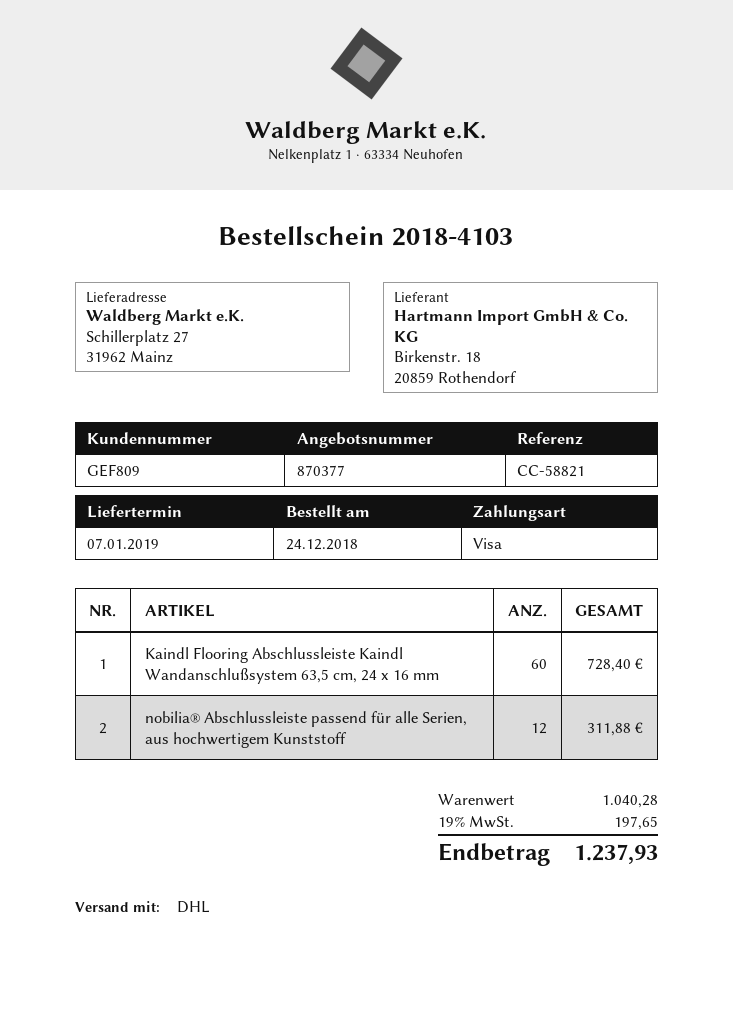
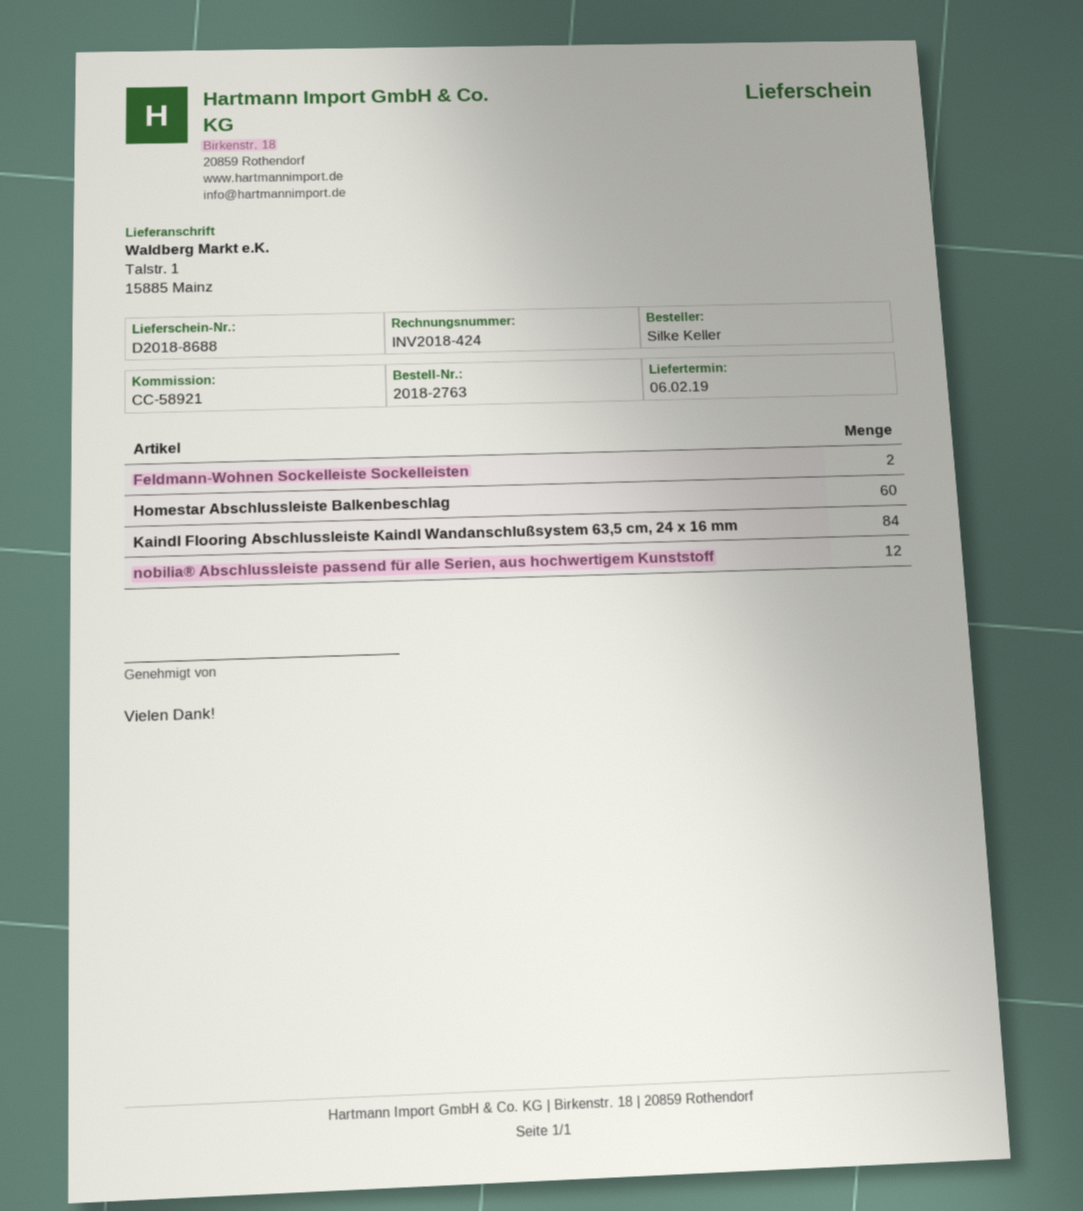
order number: 2018-4103 -> 2018-2763
delivery date: 2019-01-07 -> 2019-02-06
reference: CC-58821 -> CC-58921
ship to: Schillerplatz 27, 31962 Mainz -> Talstr. 1, 15885 Mainz
Kaindl Flooring Abschlussleiste Kaindl Wandanschlußsystem 63,5 cm, 24 x 16 mm: 60 -> 84
Feldmann-Wohnen Sockelleiste Sockelleisten: none -> 2
Homestar Abschlussleiste Balkenbeschlag: none -> 60

